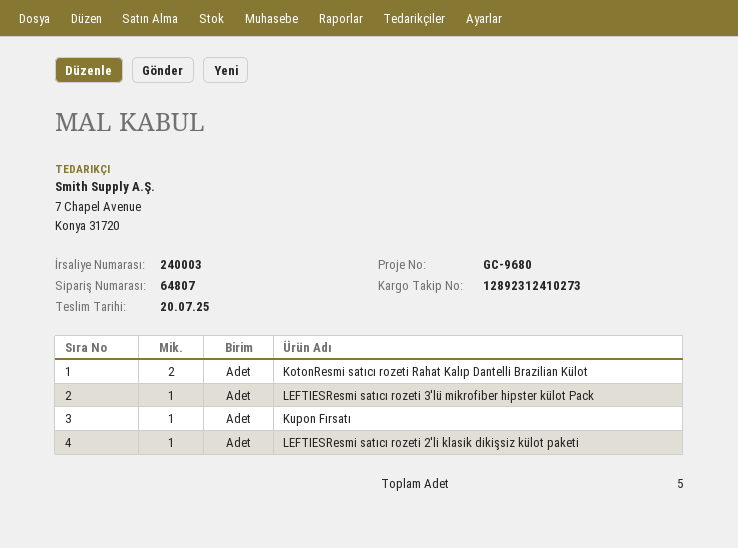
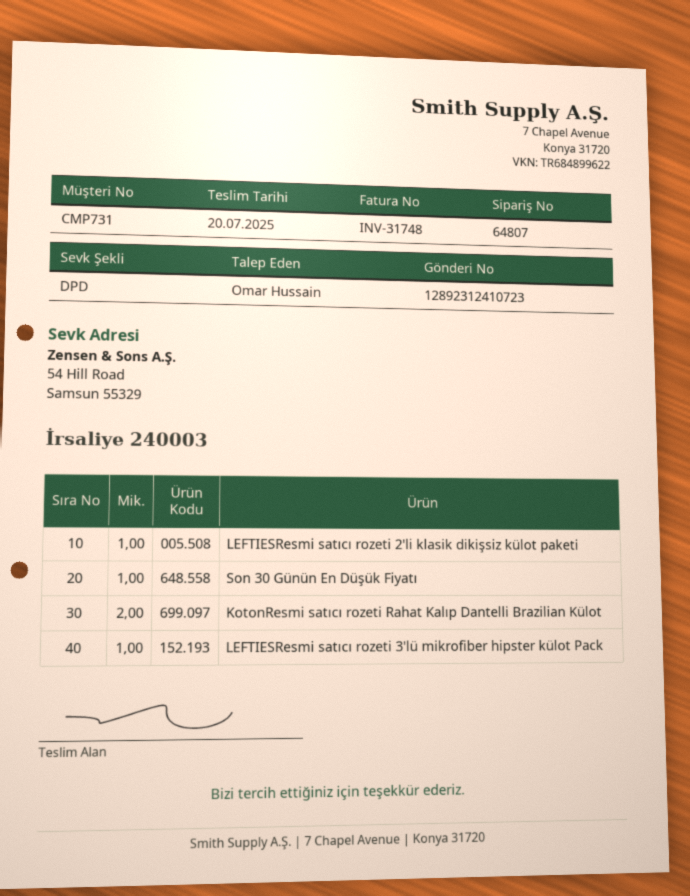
tracking number: 12892312410273 -> 12892312410723
Kupon Fırsatı: 1 -> none
Son 30 Günün En Düşük Fiyatı: none -> 1

